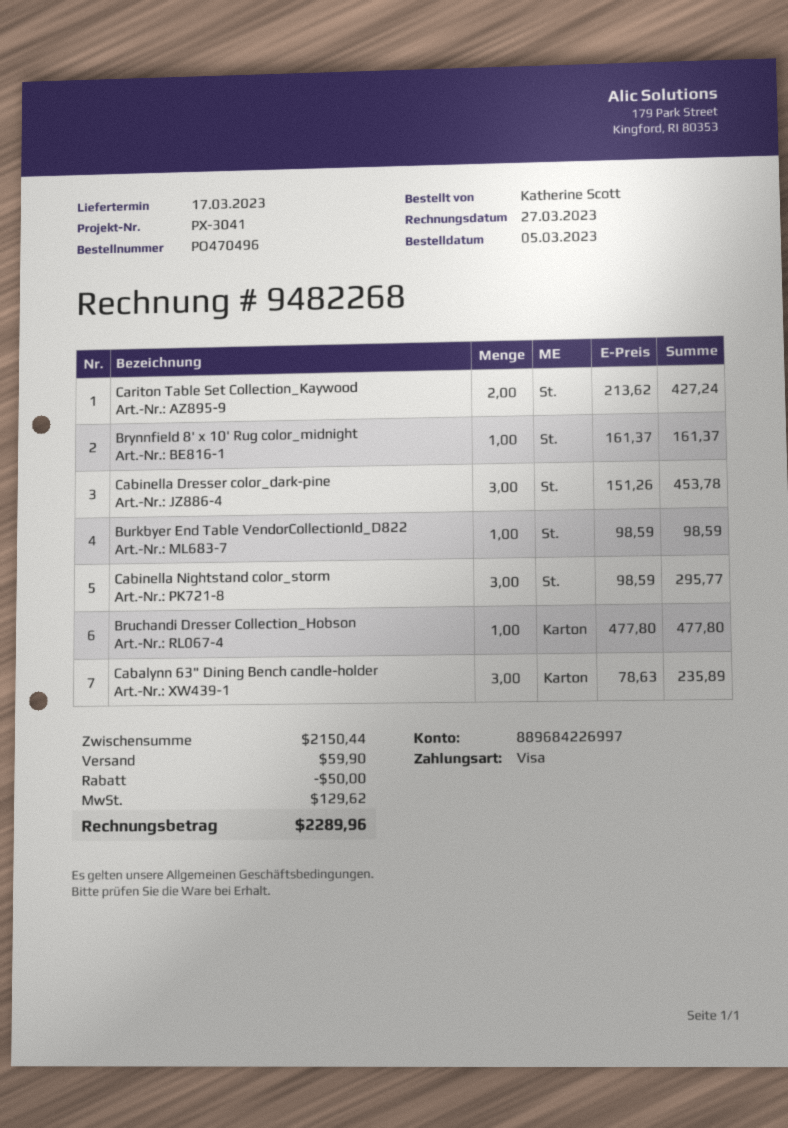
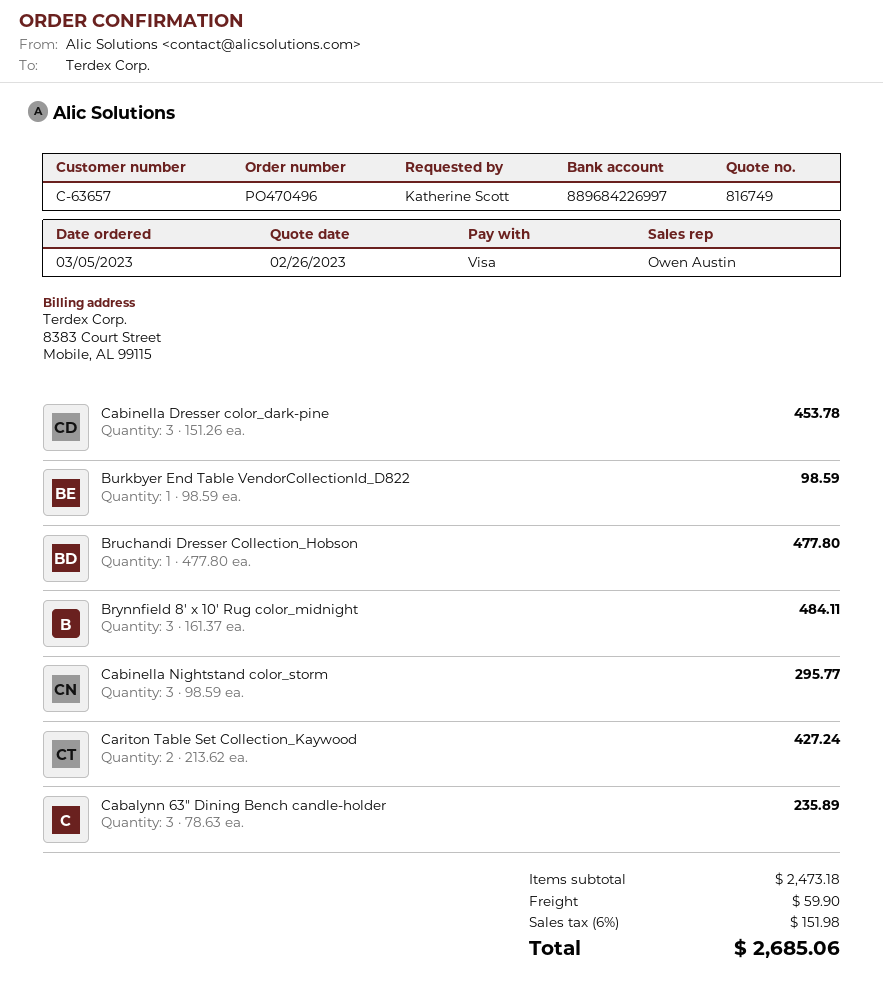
Brynnfield 8' x 10' Rug color_midnight: 1 x 161.37 = 161.37 -> 3 x 161.37 = 484.11
subtotal: 2150.44 -> 2473.18
discount: 50.00 -> none
tax: 129.62 -> 151.98
total: 2289.96 -> 2685.06

